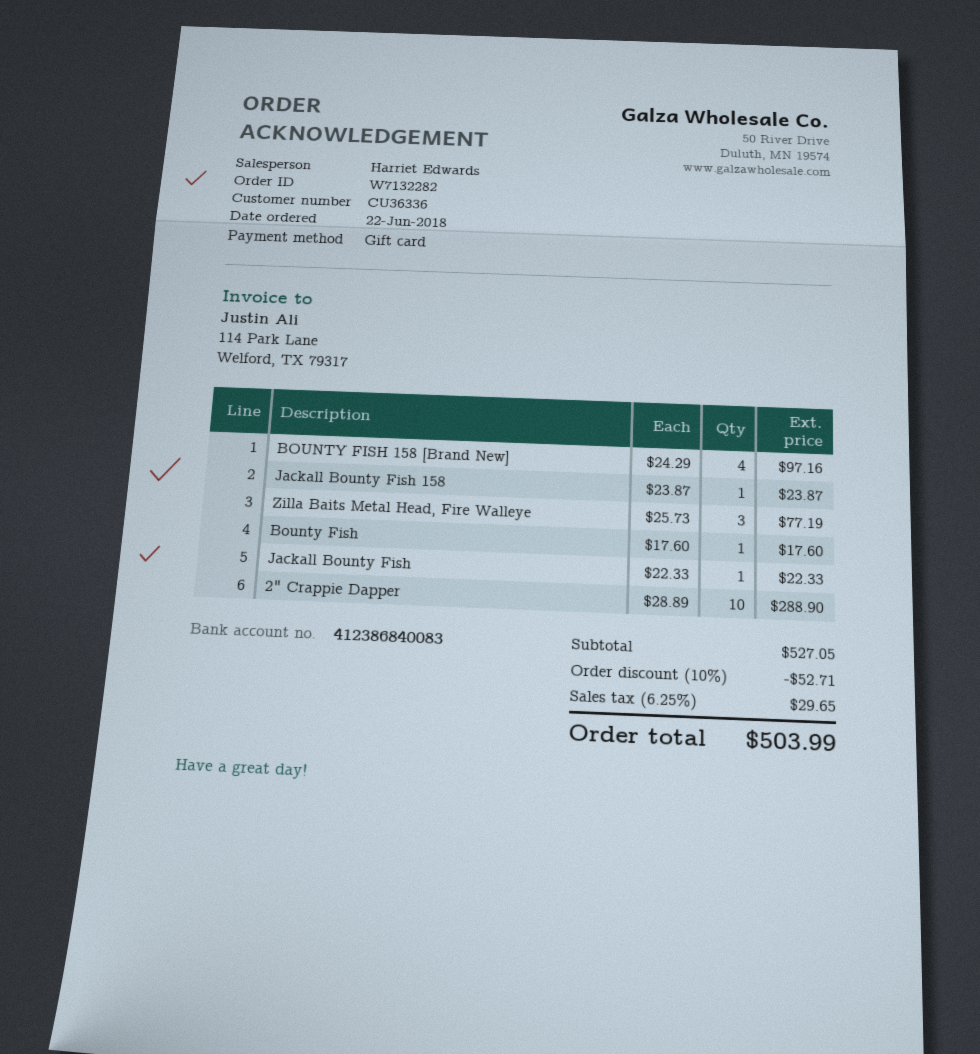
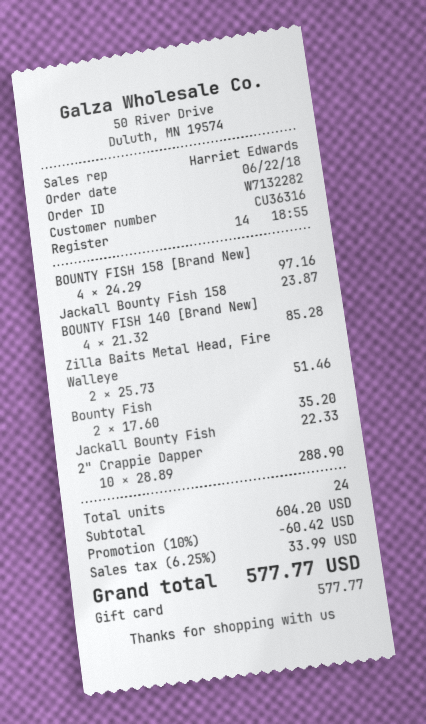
customer number: CU36336 -> CU36316
Zilla Baits Metal Head, Fire Walleye: 3 x 25.73 = 77.19 -> 2 x 25.73 = 51.46
Bounty Fish: 1 x 17.60 = 17.60 -> 2 x 17.60 = 35.20
BOUNTY FISH 140 [Brand New]: none -> 4 x 21.32 = 85.28
subtotal: 527.05 -> 604.20
discount: 10% = 52.71 -> 10% = 60.42
tax: 6.25% = 29.65 -> 6.25% = 33.99
total: 503.99 -> 577.77

